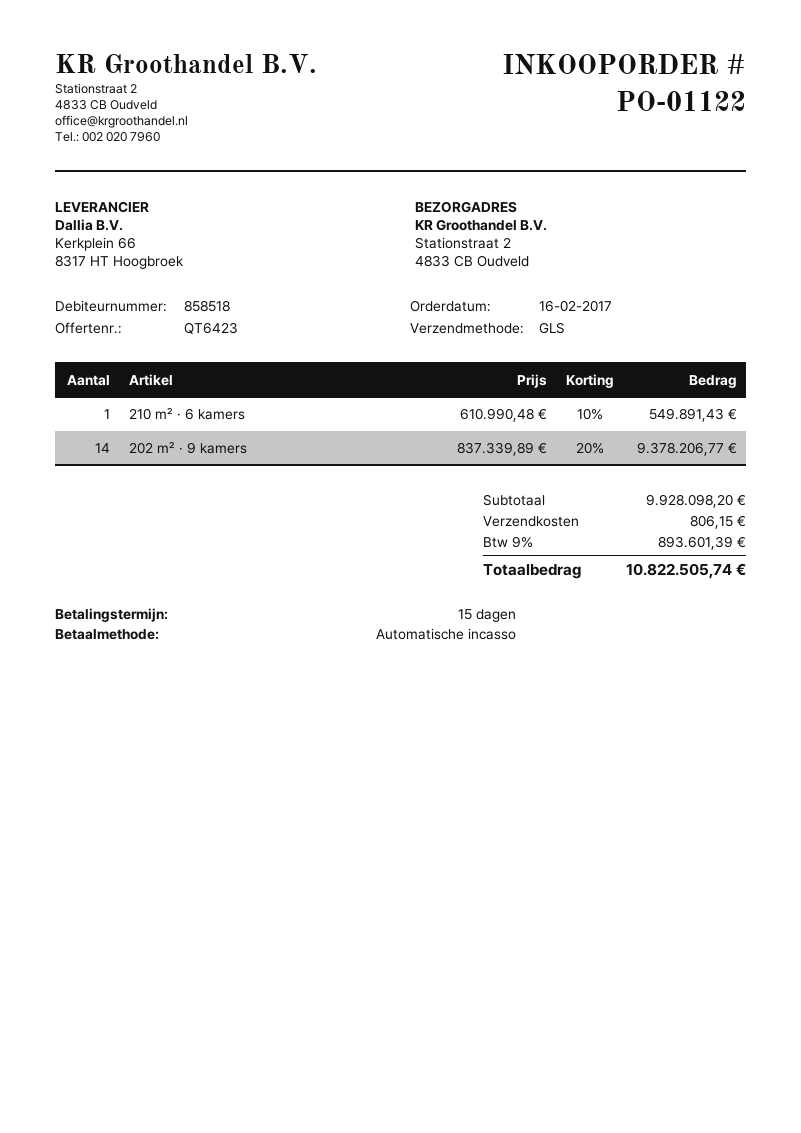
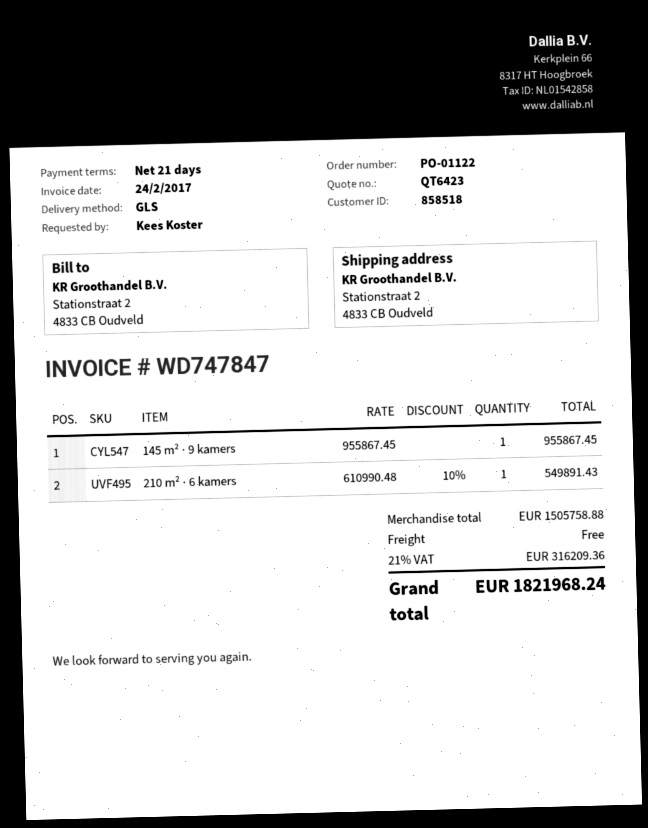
payment terms: 15 days -> 21 days
202 m² · 9 kamers: 14 x 837339.89 - 20% = 9378206.77 -> none
145 m² · 9 kamers: none -> 1 x 955867.45 = 955867.45
subtotal: 9928098.20 -> 1505758.88
shipping: 806.15 -> 0.00
tax: 9% = 893601.39 -> 21% = 316209.36
total: 10822505.74 -> 1821968.24

